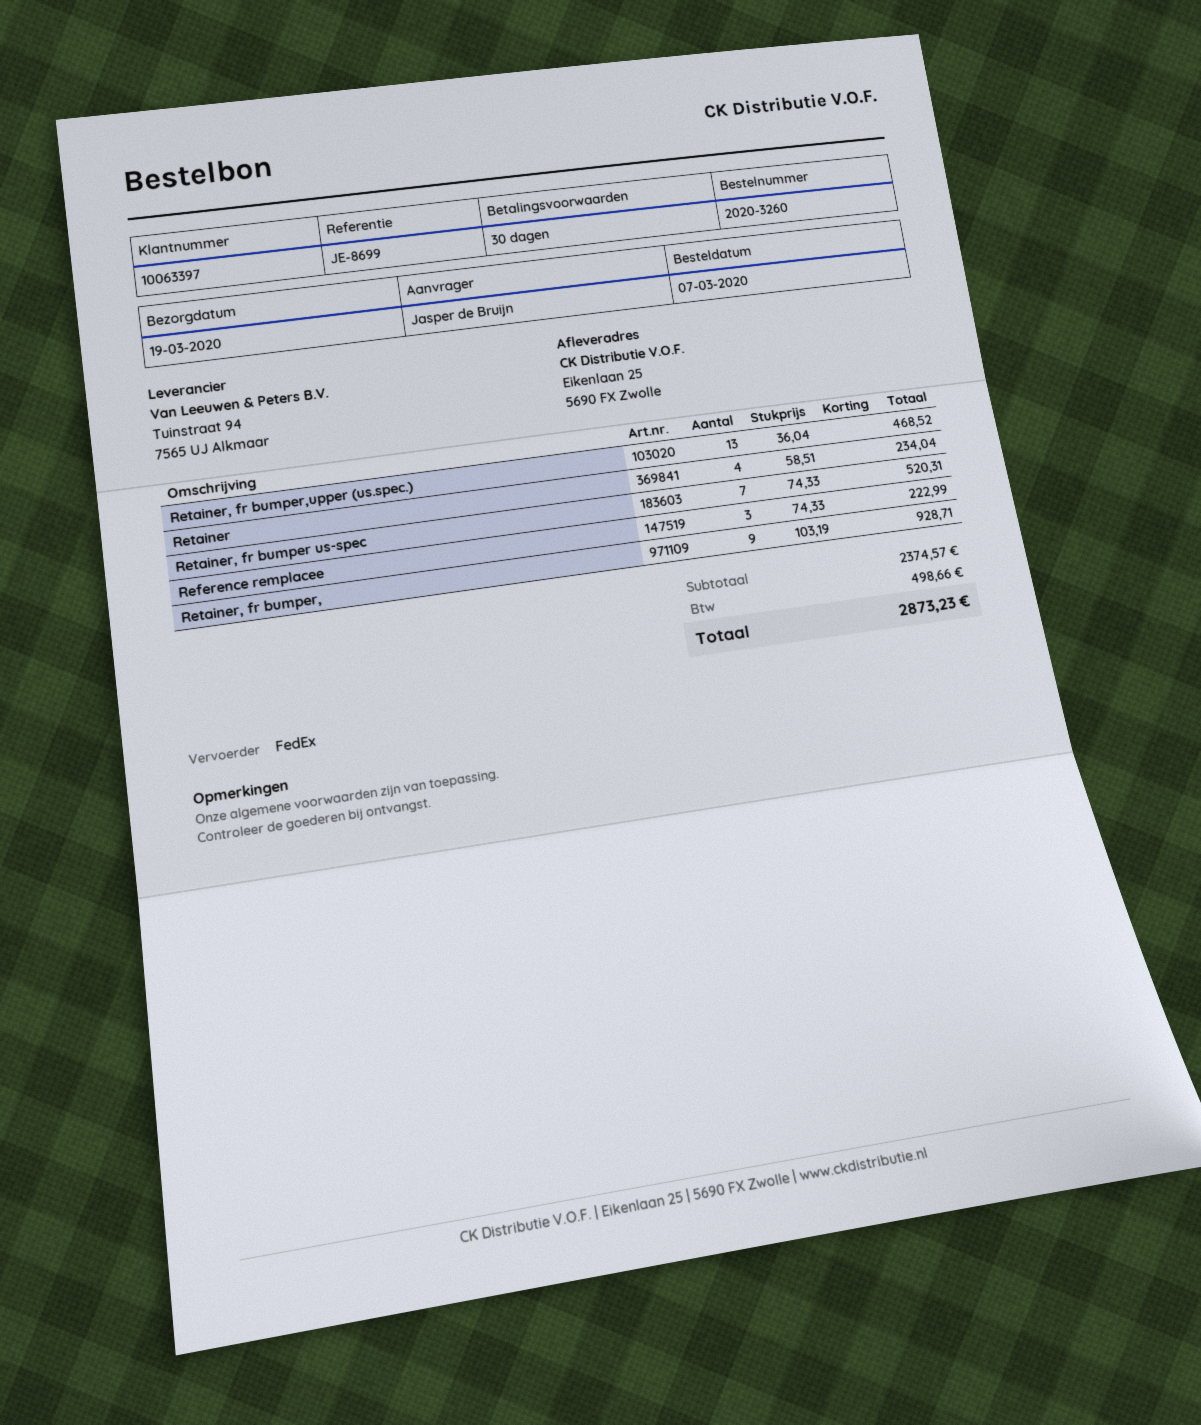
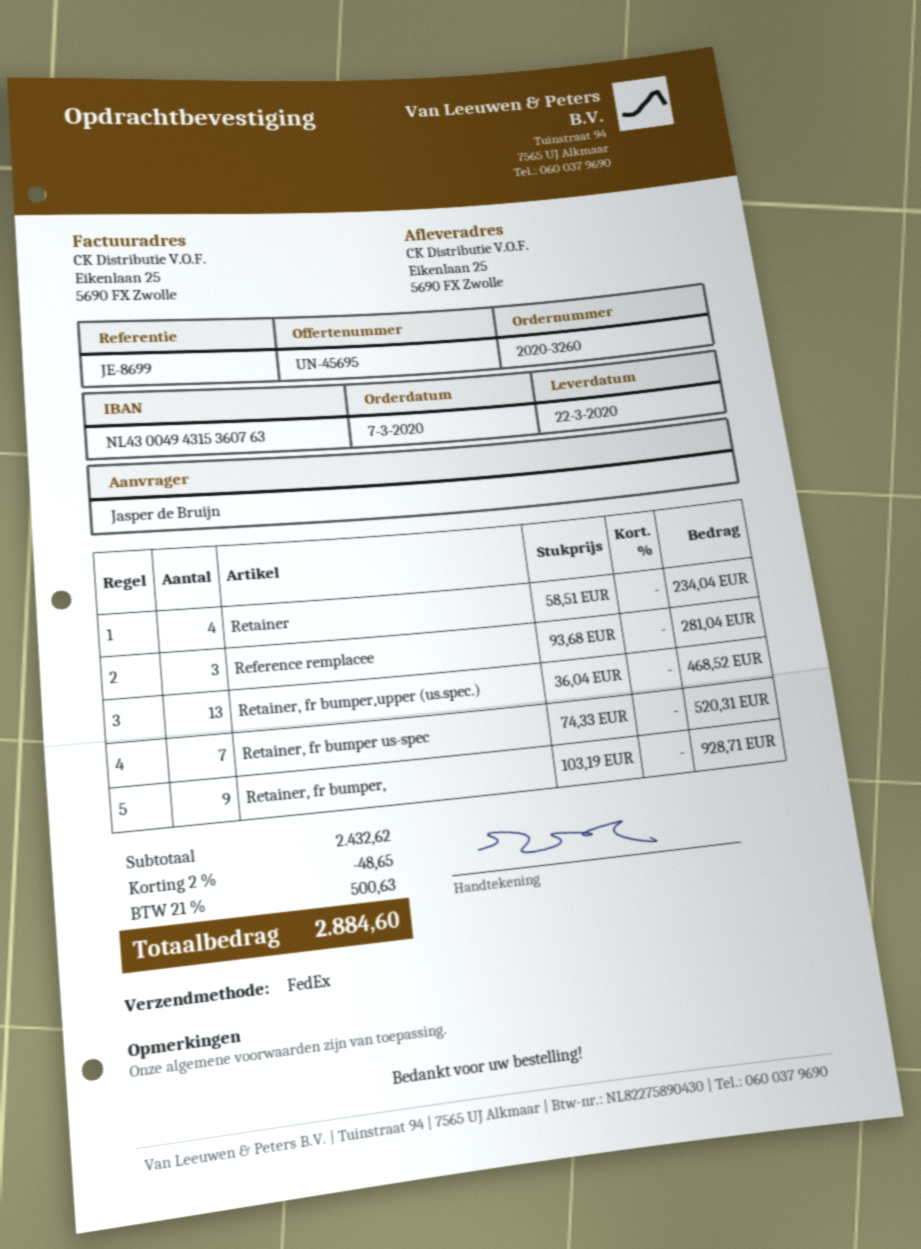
delivery date: 2020-03-19 -> 2020-03-22
Reference remplacee: 3 x 74.33 = 222.99 -> 3 x 93.68 = 281.04
subtotal: 2374.57 -> 2432.62
discount: none -> 2% = 48.65
tax: 498.66 -> 500.63
total: 2873.23 -> 2884.60

